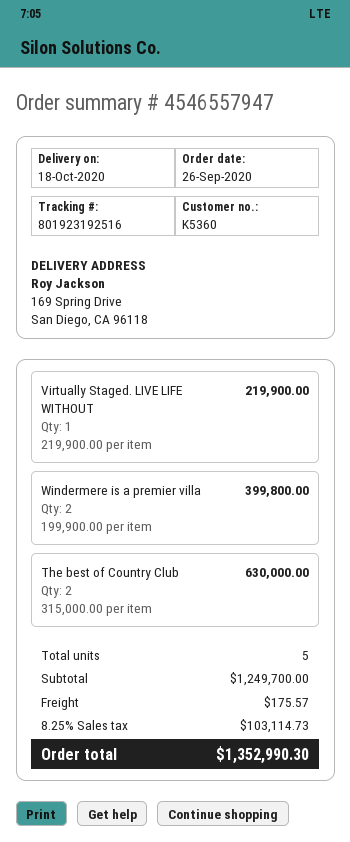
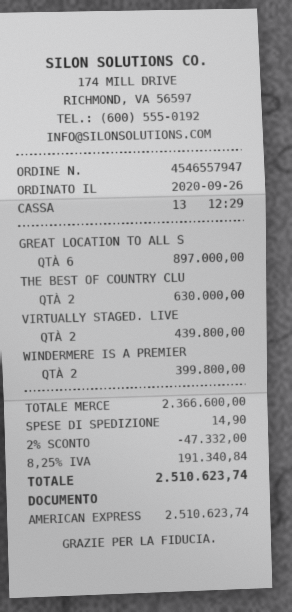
Virtually Staged. LIVE LIFE WITHOUT: 1 for 219900.00 -> 2 for 439800.00
GREAT LOCATION TO ALL S: none -> 6 for 897000.00
subtotal: 1249700.00 -> 2366600.00
discount: none -> 2% = 47332.00
shipping: 175.57 -> 14.90
tax: 8.25% = 103114.73 -> 8.25% = 191340.84
total: 1352990.30 -> 2510623.74

